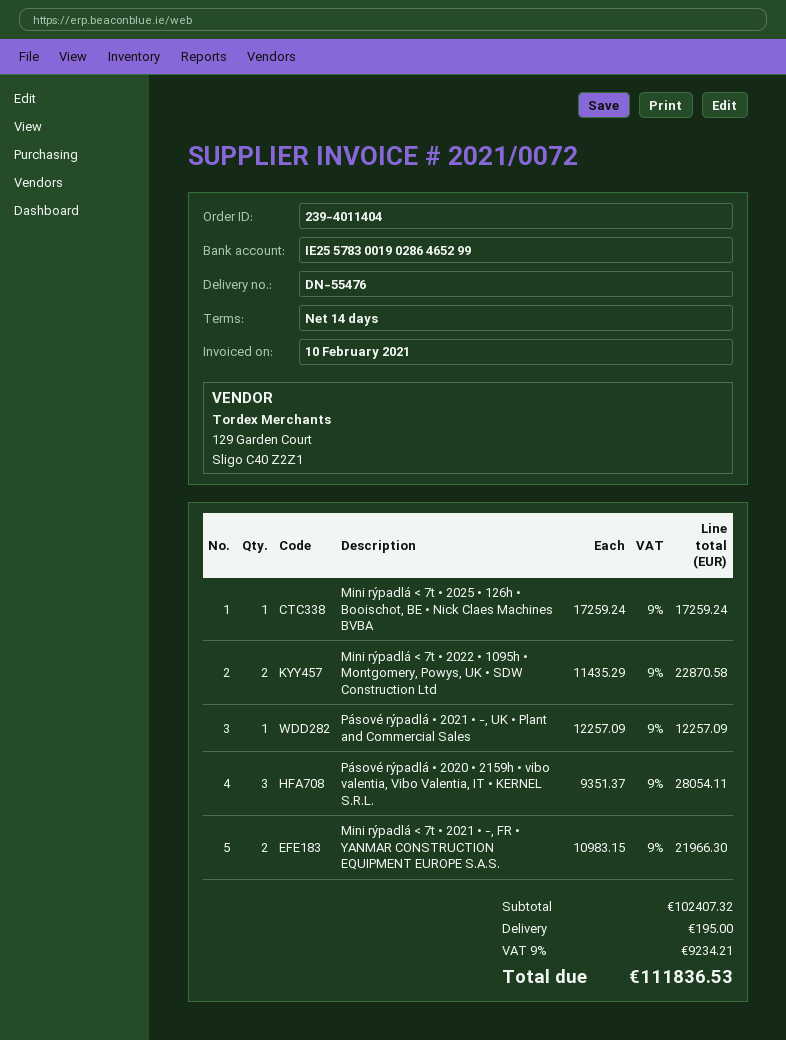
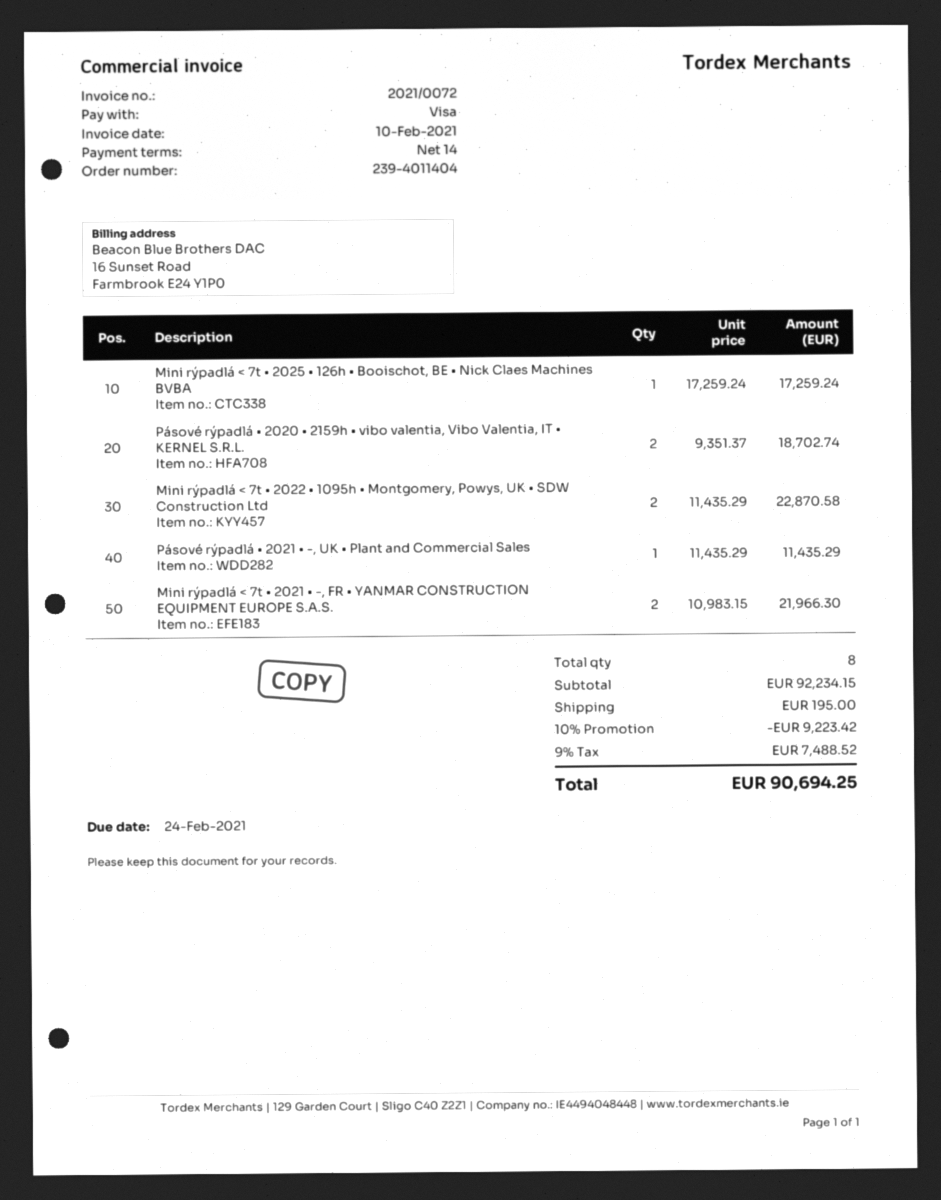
Pásové rýpadlá • 2021 • -, UK • Plant and Commercial Sales: 1 x 12257.09 = 12257.09 -> 1 x 11435.29 = 11435.29
Pásové rýpadlá • 2020 • 2159h • vibo valentia, Vibo Valentia, IT • KERNEL S.R.L.: 3 x 9351.37 = 28054.11 -> 2 x 9351.37 = 18702.74
subtotal: 102407.32 -> 92234.15
discount: none -> 10% = 9223.42
tax: 9% = 9234.21 -> 9% = 7488.52
total: 111836.53 -> 90694.25

